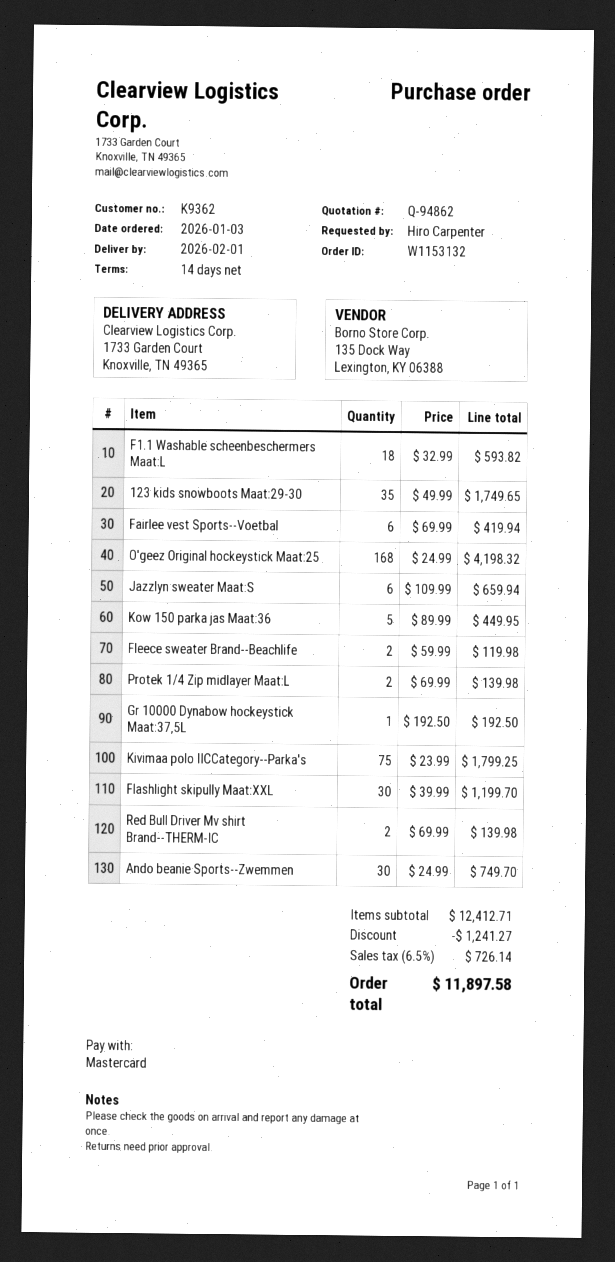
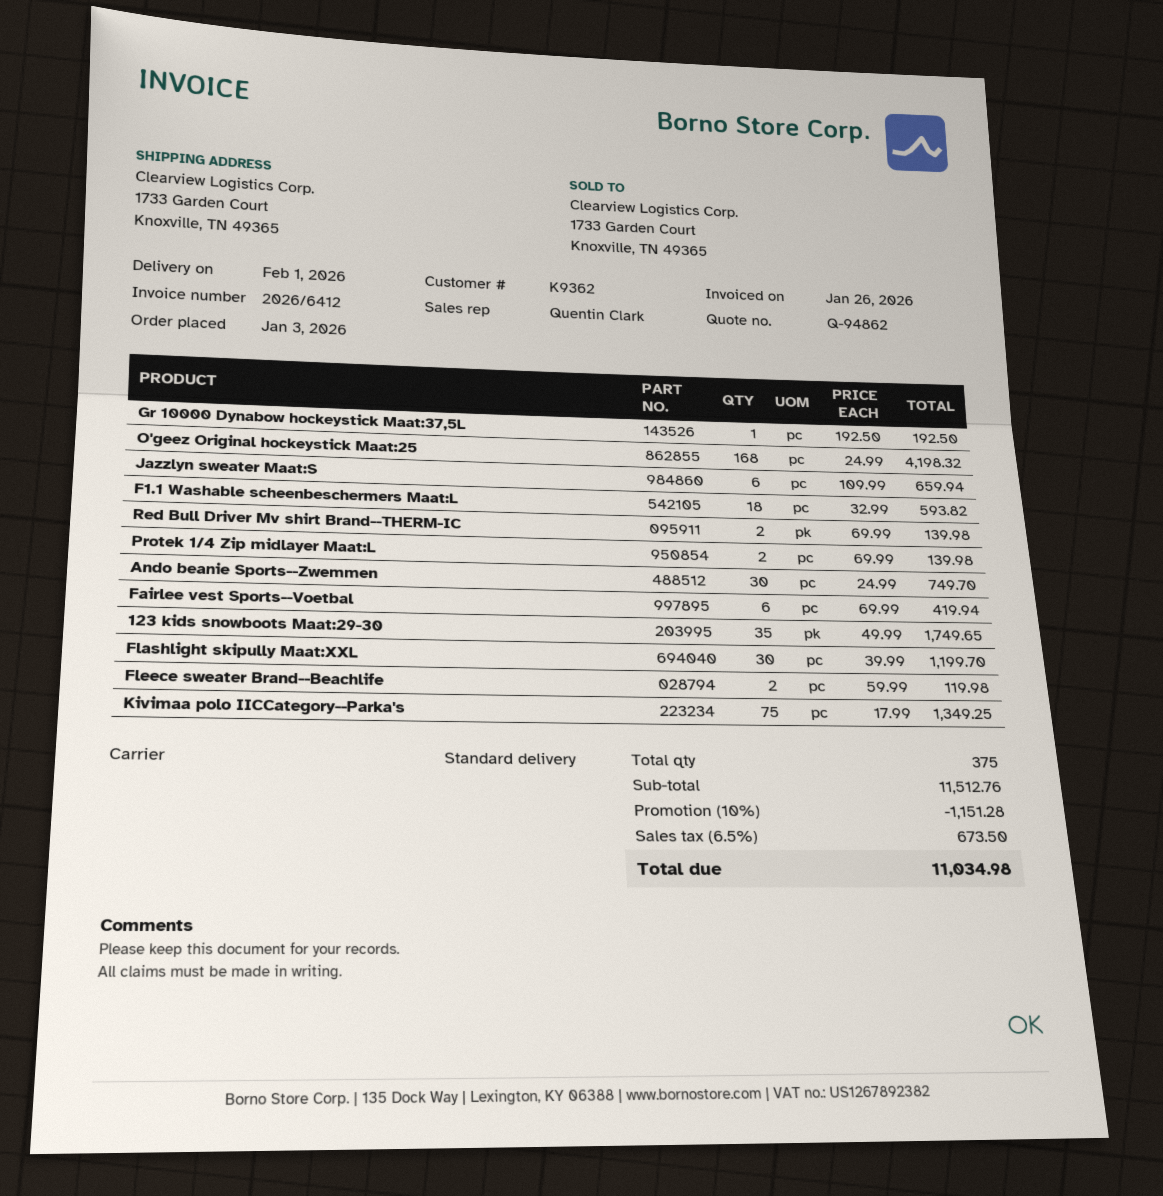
Kow 150 parka jas Maat:36: 5 x 89.99 = 449.95 -> none
Kivimaa polo IICCategory--Parka's: 75 x 23.99 = 1799.25 -> 75 x 17.99 = 1349.25
subtotal: 12412.71 -> 11512.76
discount: 1241.27 -> 1151.28
tax: 6.5% = 726.14 -> 6.5% = 673.50
total: 11897.58 -> 11034.98

